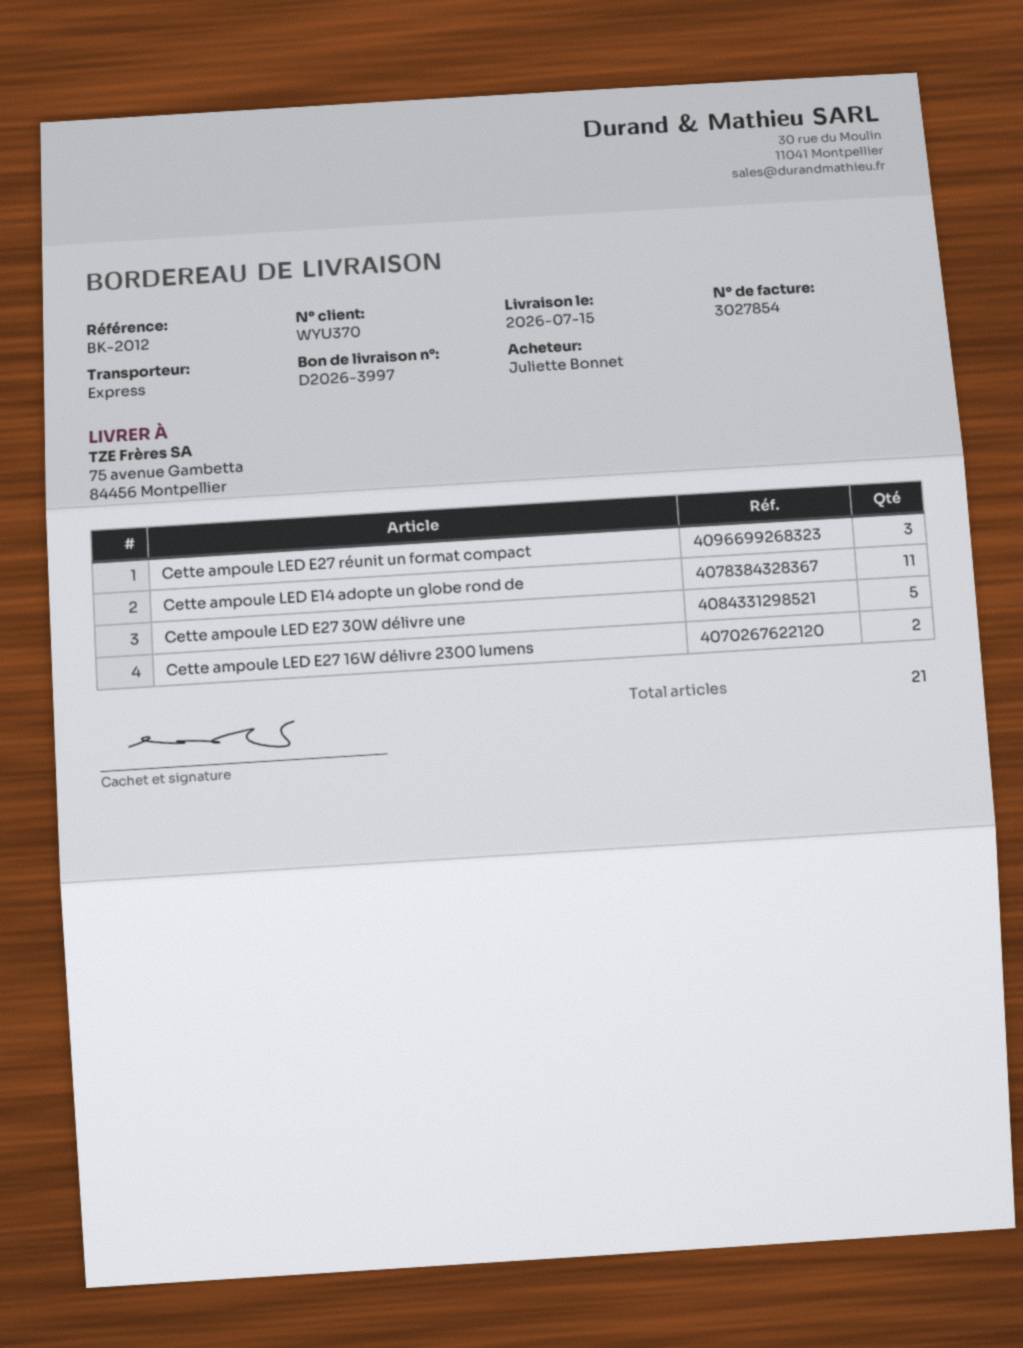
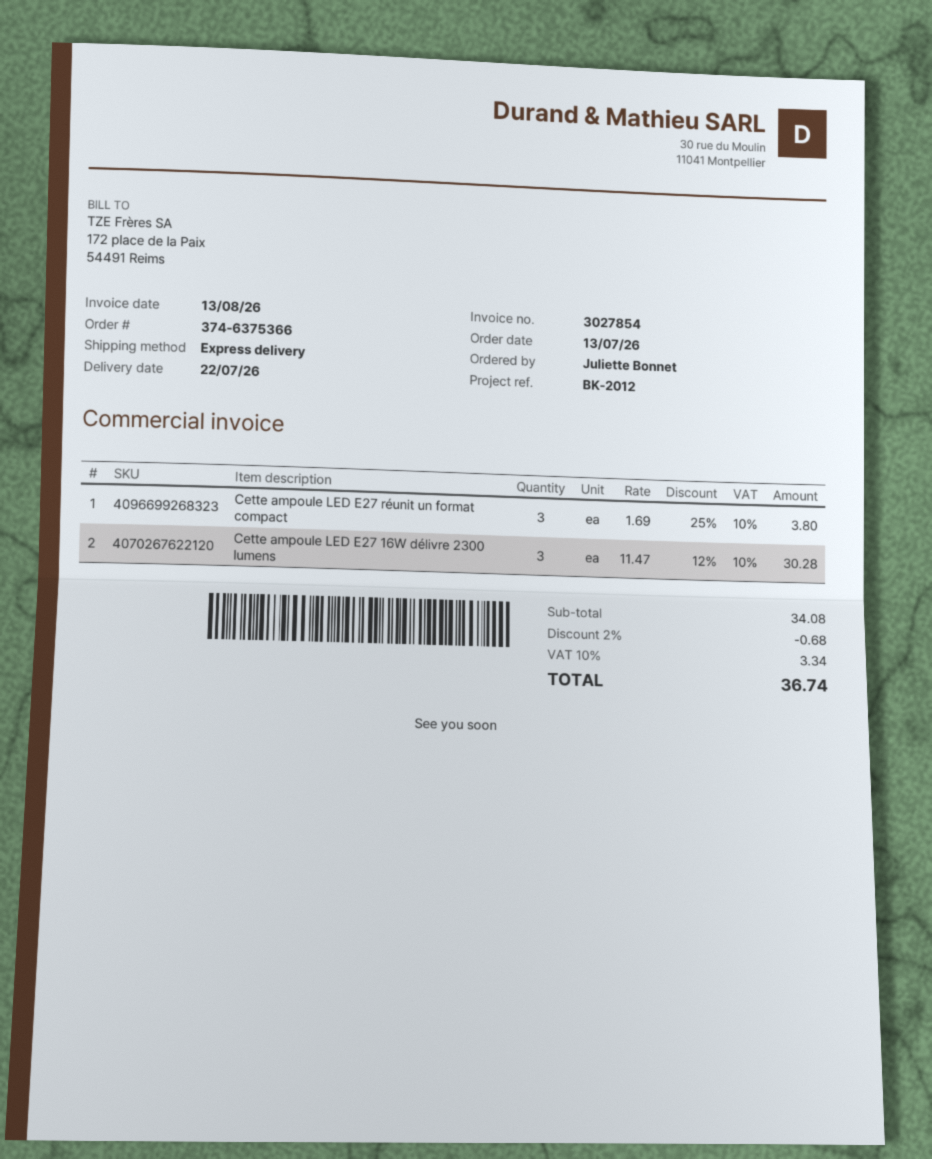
delivery date: 2026-07-15 -> 2026-07-22
Cette ampoule LED E14 adopte un globe rond de: 11 -> none
Cette ampoule LED E27 30W délivre une: 5 -> none
Cette ampoule LED E27 16W délivre 2300 lumens: 2 -> 3

